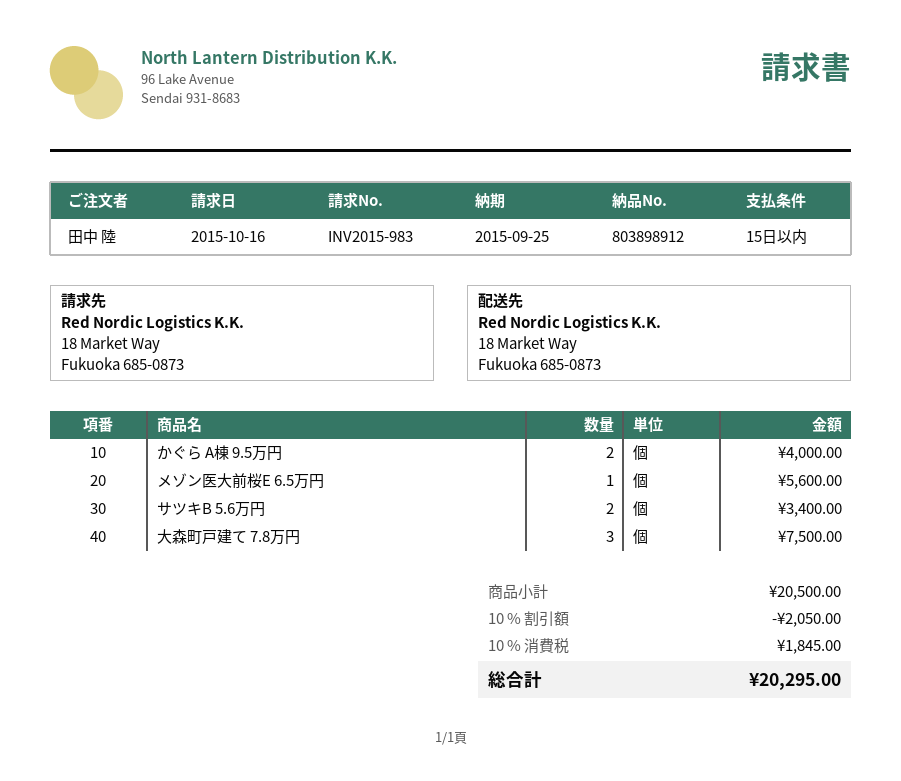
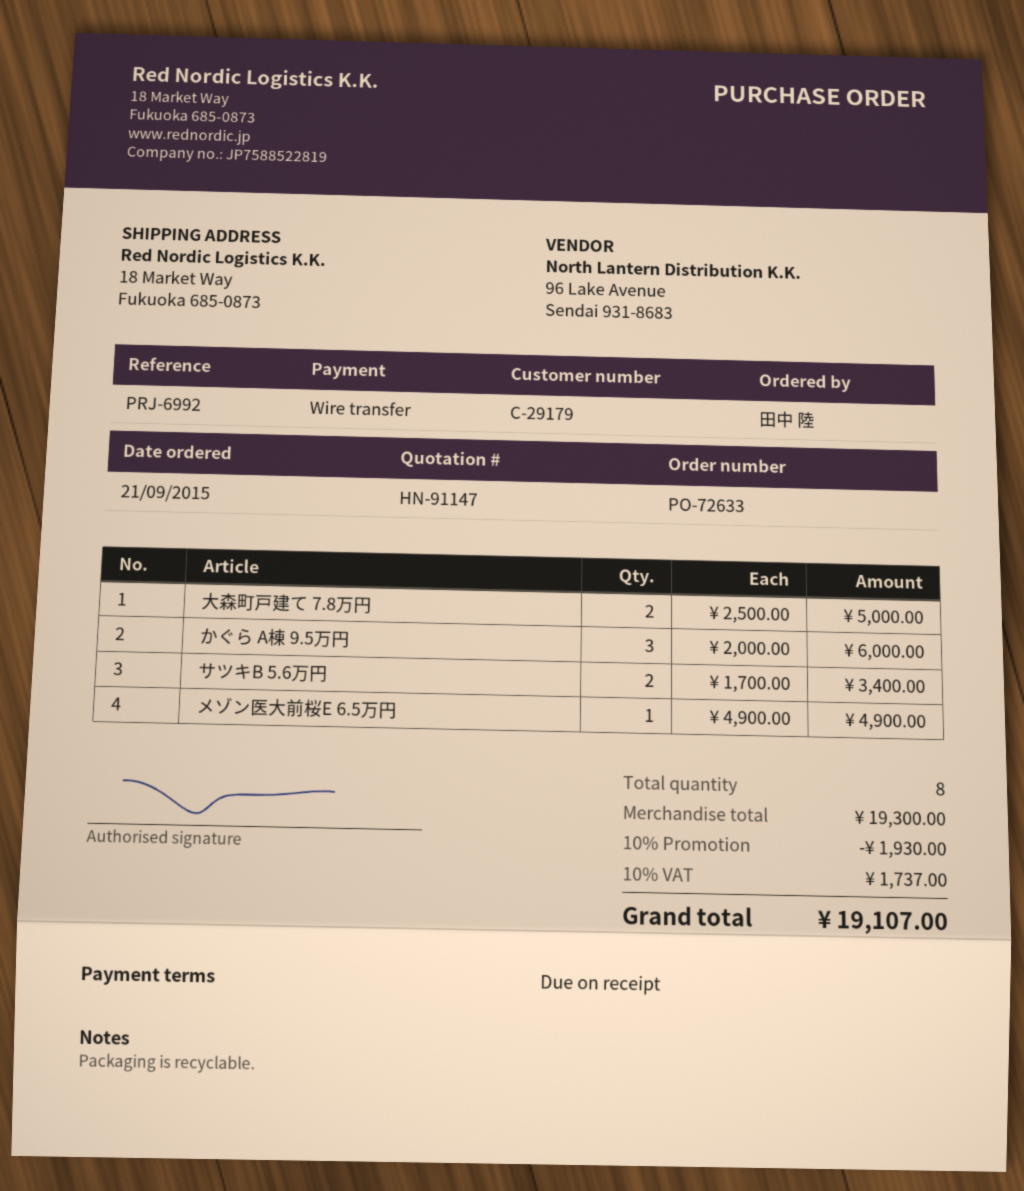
payment terms: 15 days -> on receipt
かぐら A棟 9.5万円: 2 for 4000.00 -> 3 for 6000.00
メゾン医大前桜E 6.5万円: 1 for 5600.00 -> 1 for 4900.00
大森町戸建て 7.8万円: 3 for 7500.00 -> 2 for 5000.00
subtotal: 20500.00 -> 19300.00
discount: 10% = 2050.00 -> 10% = 1930.00
tax: 10% = 1845.00 -> 10% = 1737.00
total: 20295.00 -> 19107.00

